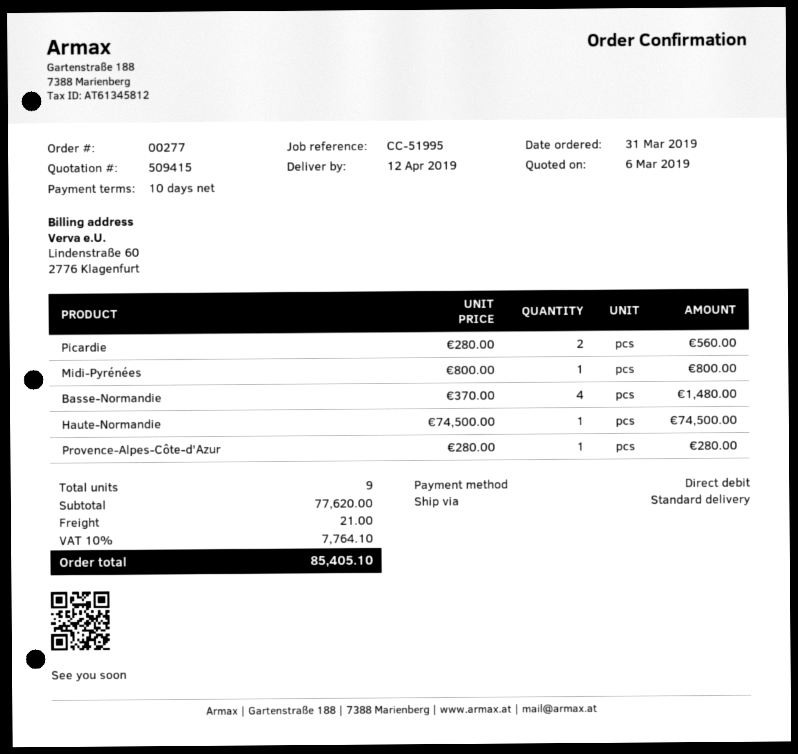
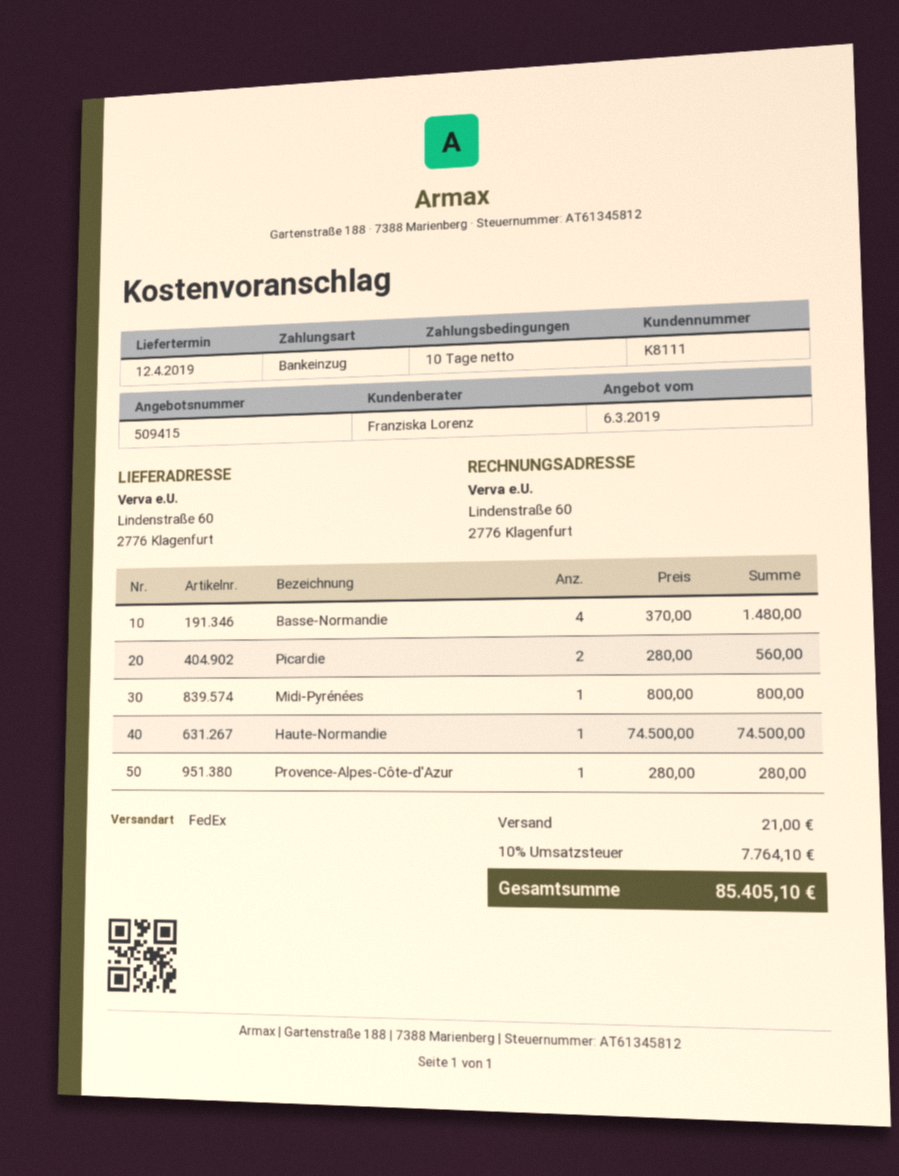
shipping method: standard -> FedEx

